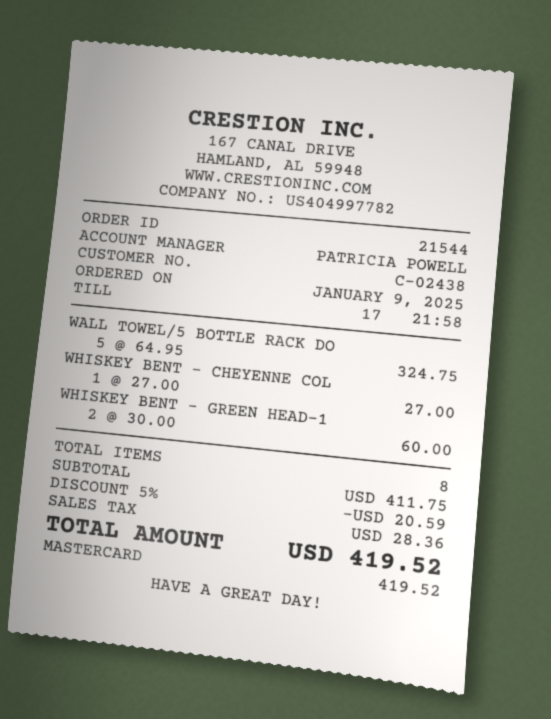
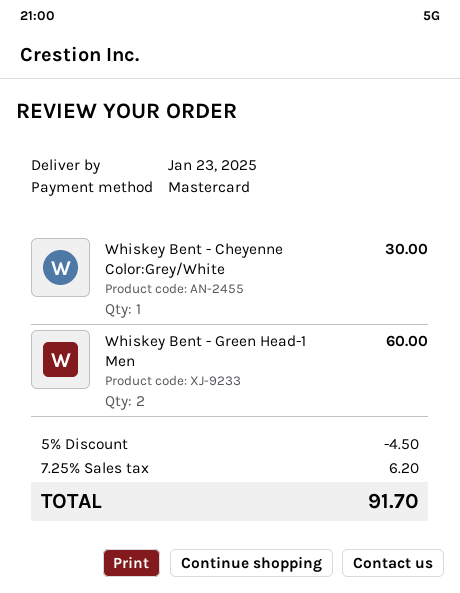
WALL TOWEL/5 BOTTLE RACK DO: 5 for 324.75 -> none
WHISKEY BENT - CHEYENNE COL: 1 for 27.00 -> 1 for 30.00
discount: 5% = 20.59 -> 5% = 4.50
tax: 28.36 -> 6.20
total: 419.52 -> 91.70

